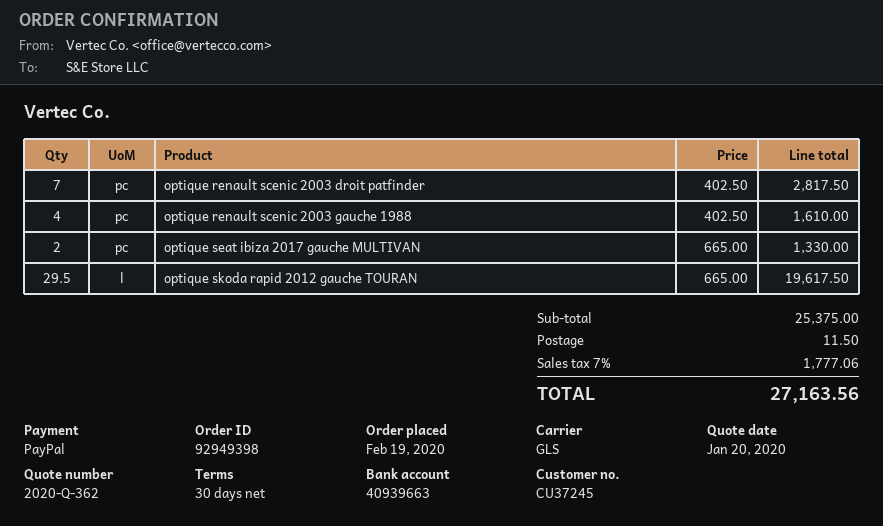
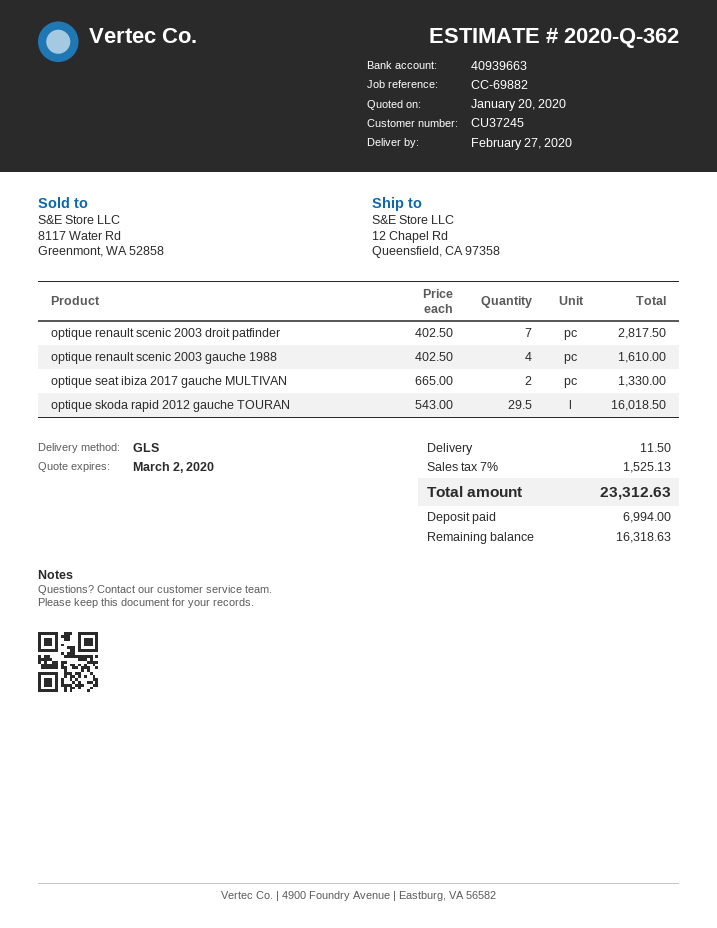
optique skoda rapid 2012 gauche TOURAN: 29.5 x 665.00 = 19617.50 -> 29.5 x 543.00 = 16018.50
tax: 7% = 1777.06 -> 7% = 1525.13
total: 27163.56 -> 23312.63

